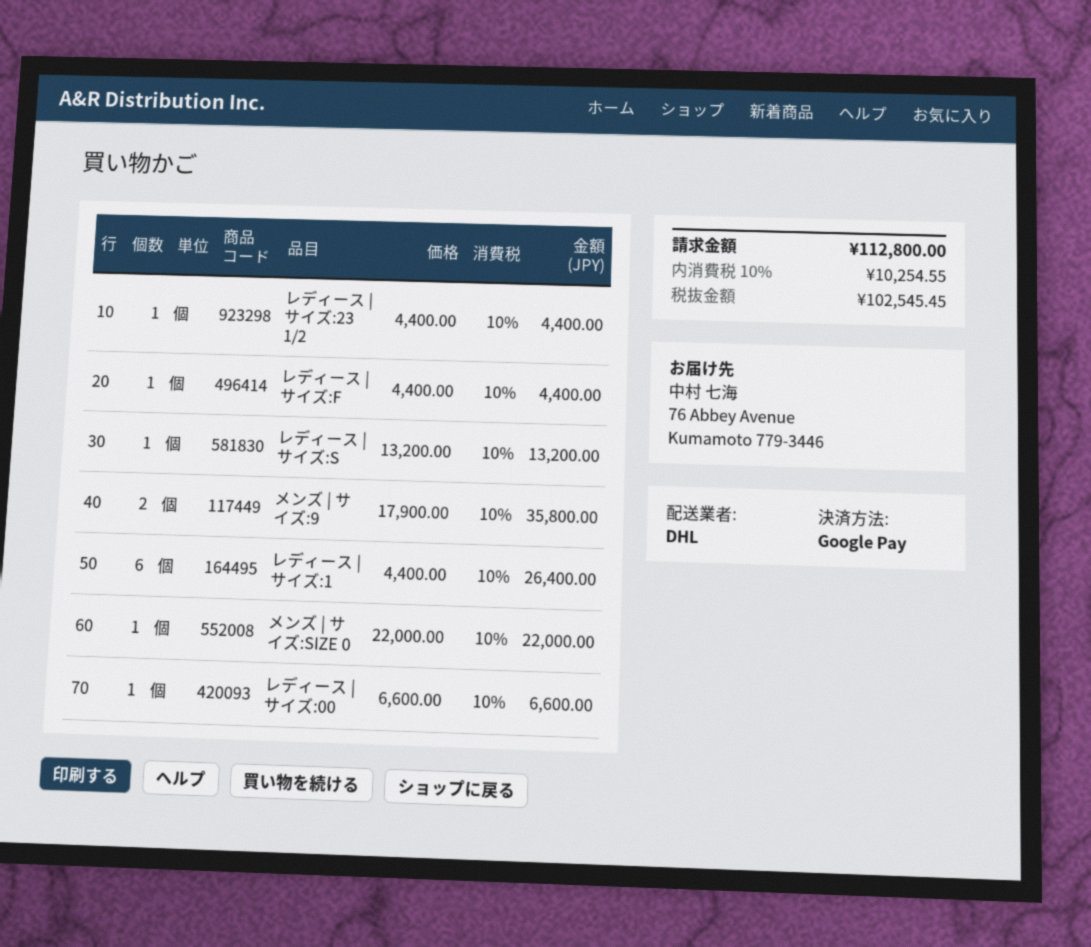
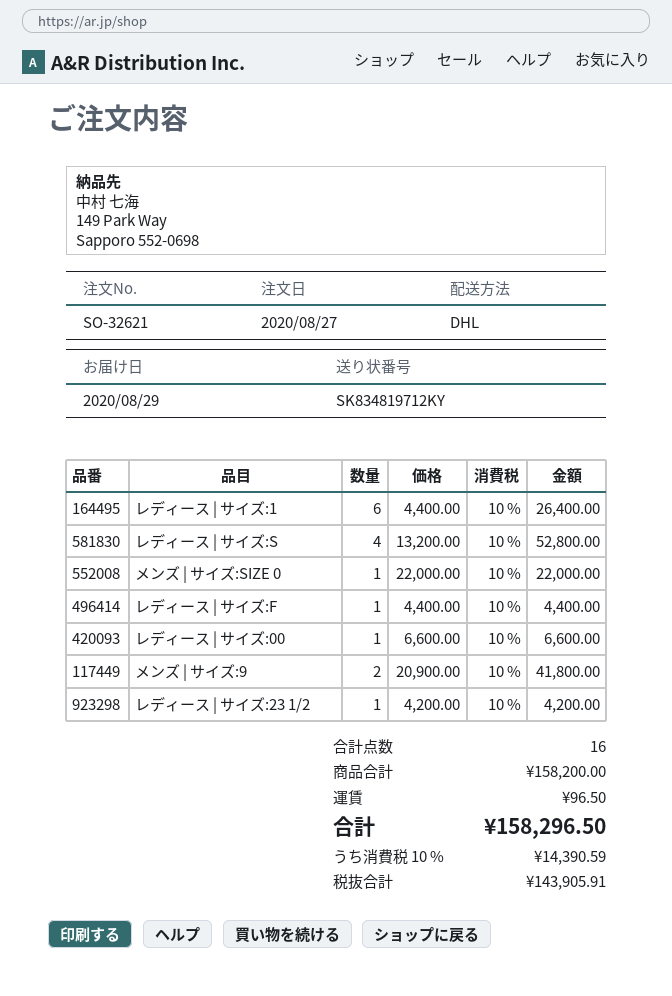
ship to: 76 Abbey Avenue, Kumamoto 779-3446 -> 149 Park Way, Sapporo 552-0698
レディース | サイズ:23 1/2: 1 x 4400.00 = 4400.00 -> 1 x 4200.00 = 4200.00
レディース | サイズ:S: 1 x 13200.00 = 13200.00 -> 4 x 13200.00 = 52800.00
メンズ | サイズ:9: 2 x 17900.00 = 35800.00 -> 2 x 20900.00 = 41800.00
shipping: none -> 96.50
net: 102545.45 -> 143905.91
tax: 10% = 10254.55 -> 10% = 14390.59
total: 112800.00 -> 158296.50

